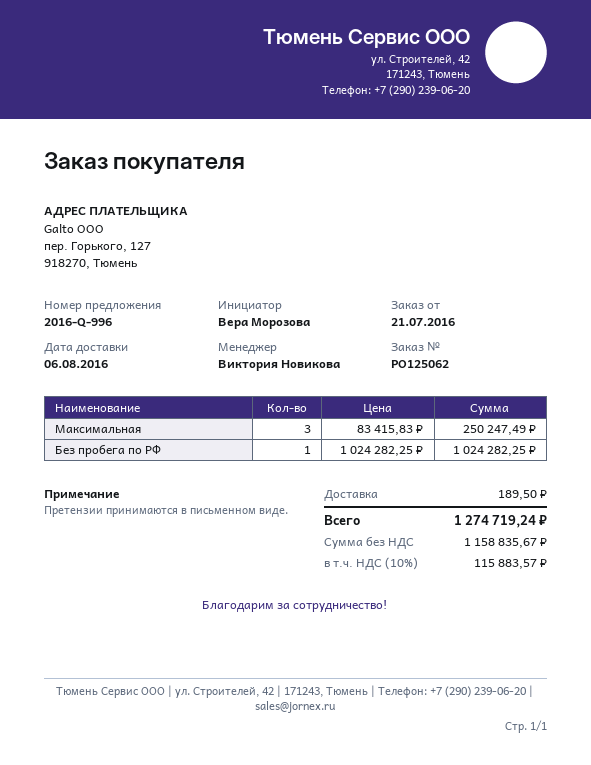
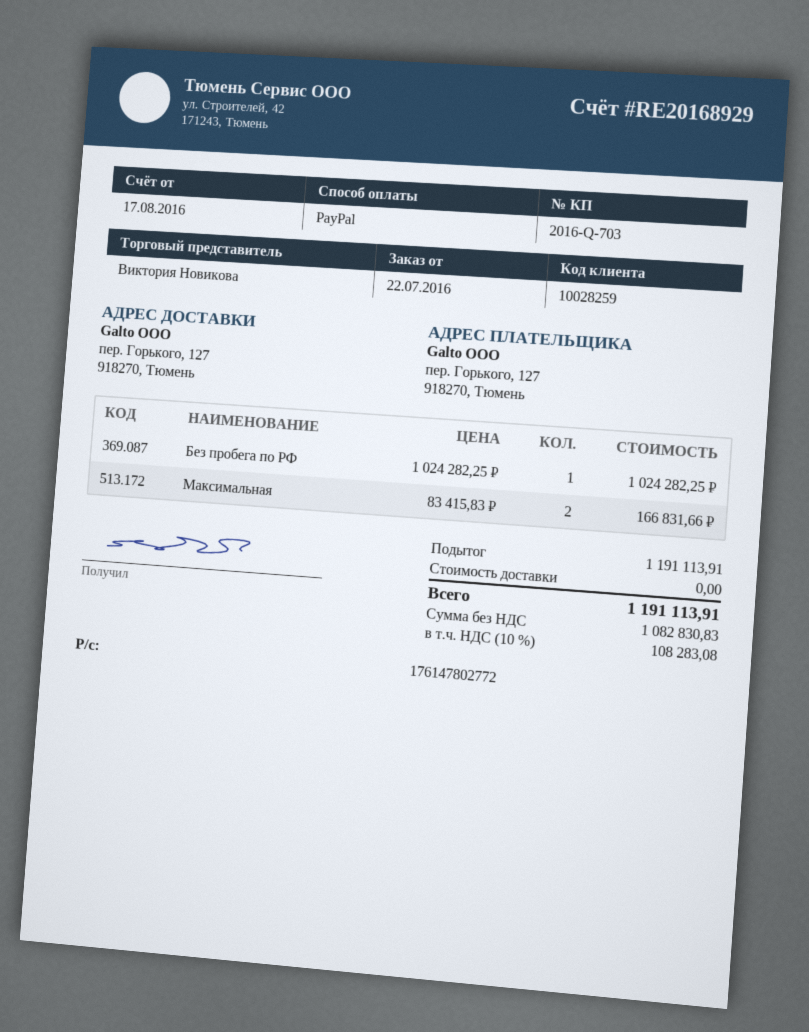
quote number: 2016-Q-996 -> 2016-Q-703
order date: 2016-07-21 -> 2016-07-22
Максимальная: 3 x 83415.83 = 250247.49 -> 2 x 83415.83 = 166831.66
shipping: 189.50 -> 0.00
net: 1158835.67 -> 1082830.83
tax: 10% = 115883.57 -> 10% = 108283.08
total: 1274719.24 -> 1191113.91

